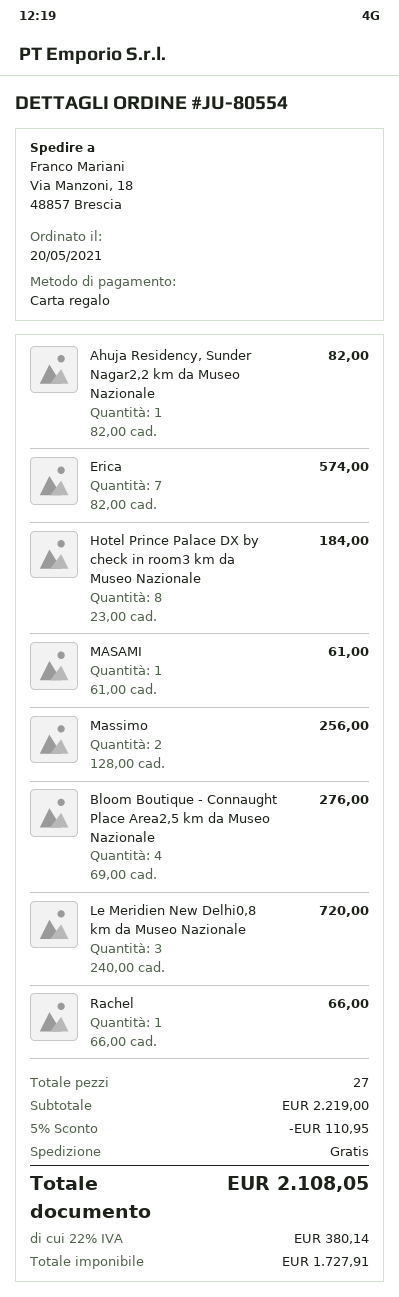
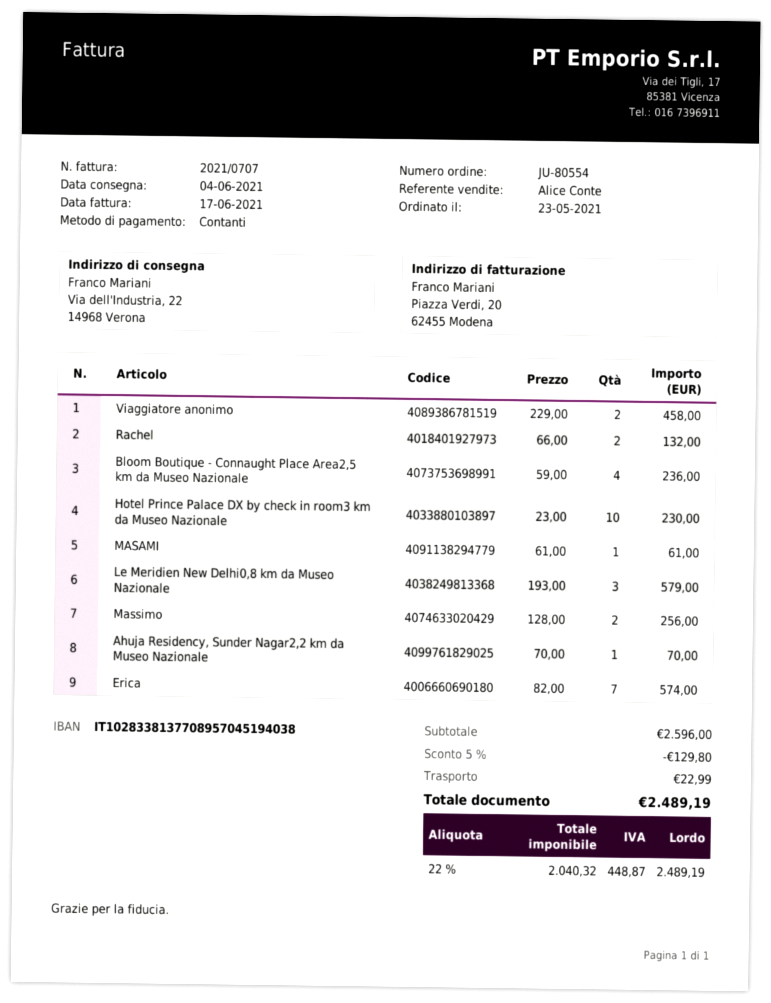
order date: 2021-05-20 -> 2021-05-23
payment method: gift card -> cash
ship to: Via Manzoni, 18, 48857 Brescia -> Via dell'Industria, 22, 14968 Verona
Ahuja Residency, Sunder Nagar2,2 km da Museo Nazionale: 1 x 82.00 = 82.00 -> 1 x 70.00 = 70.00
Hotel Prince Palace DX by check in room3 km da Museo Nazionale: 8 x 23.00 = 184.00 -> 10 x 23.00 = 230.00
Bloom Boutique - Connaught Place Area2,5 km da Museo Nazionale: 4 x 69.00 = 276.00 -> 4 x 59.00 = 236.00
Le Meridien New Delhi0,8 km da Museo Nazionale: 3 x 240.00 = 720.00 -> 3 x 193.00 = 579.00
Rachel: 1 x 66.00 = 66.00 -> 2 x 66.00 = 132.00
Viaggiatore anonimo: none -> 2 x 229.00 = 458.00
subtotal: 2219.00 -> 2596.00
discount: 5% = 110.95 -> 5% = 129.80
shipping: 0.00 -> 22.99
net: 1727.91 -> 2040.32
tax: 22% = 380.14 -> 22% = 448.87
total: 2108.05 -> 2489.19

